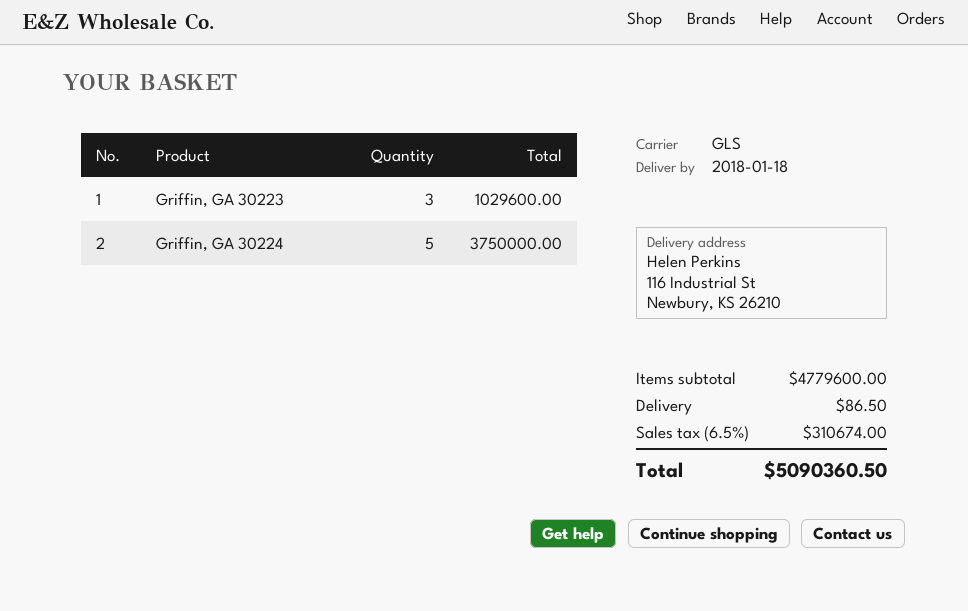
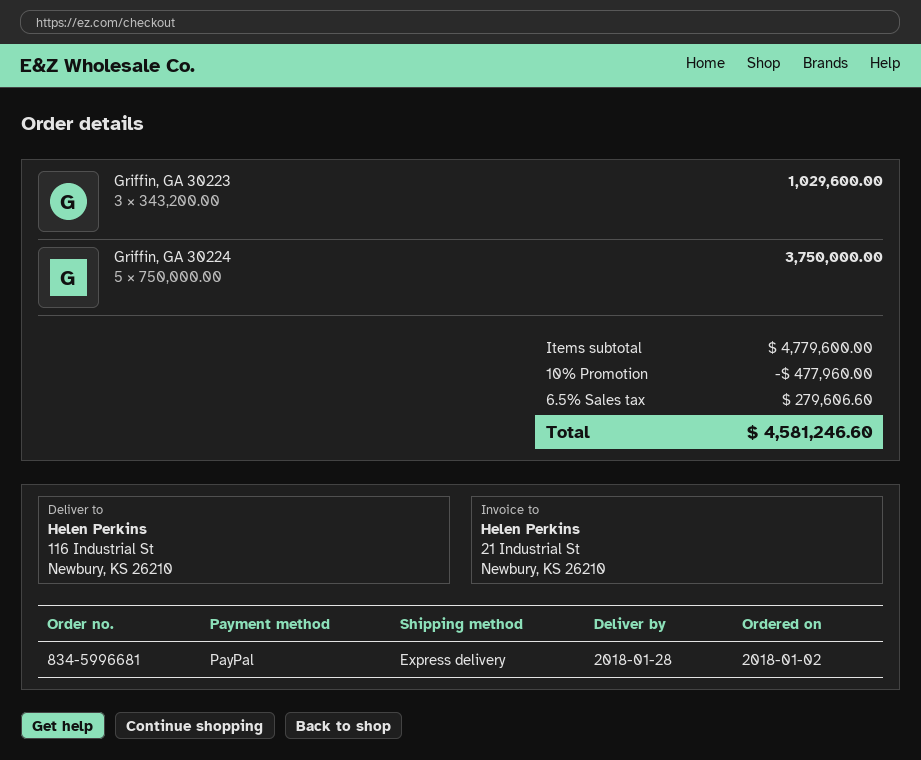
delivery date: 2018-01-18 -> 2018-01-28
shipping method: GLS -> express
discount: none -> 10% = 477960.00
shipping: 86.50 -> none
tax: 6.5% = 310674.00 -> 6.5% = 279606.60
total: 5090360.50 -> 4581246.60

